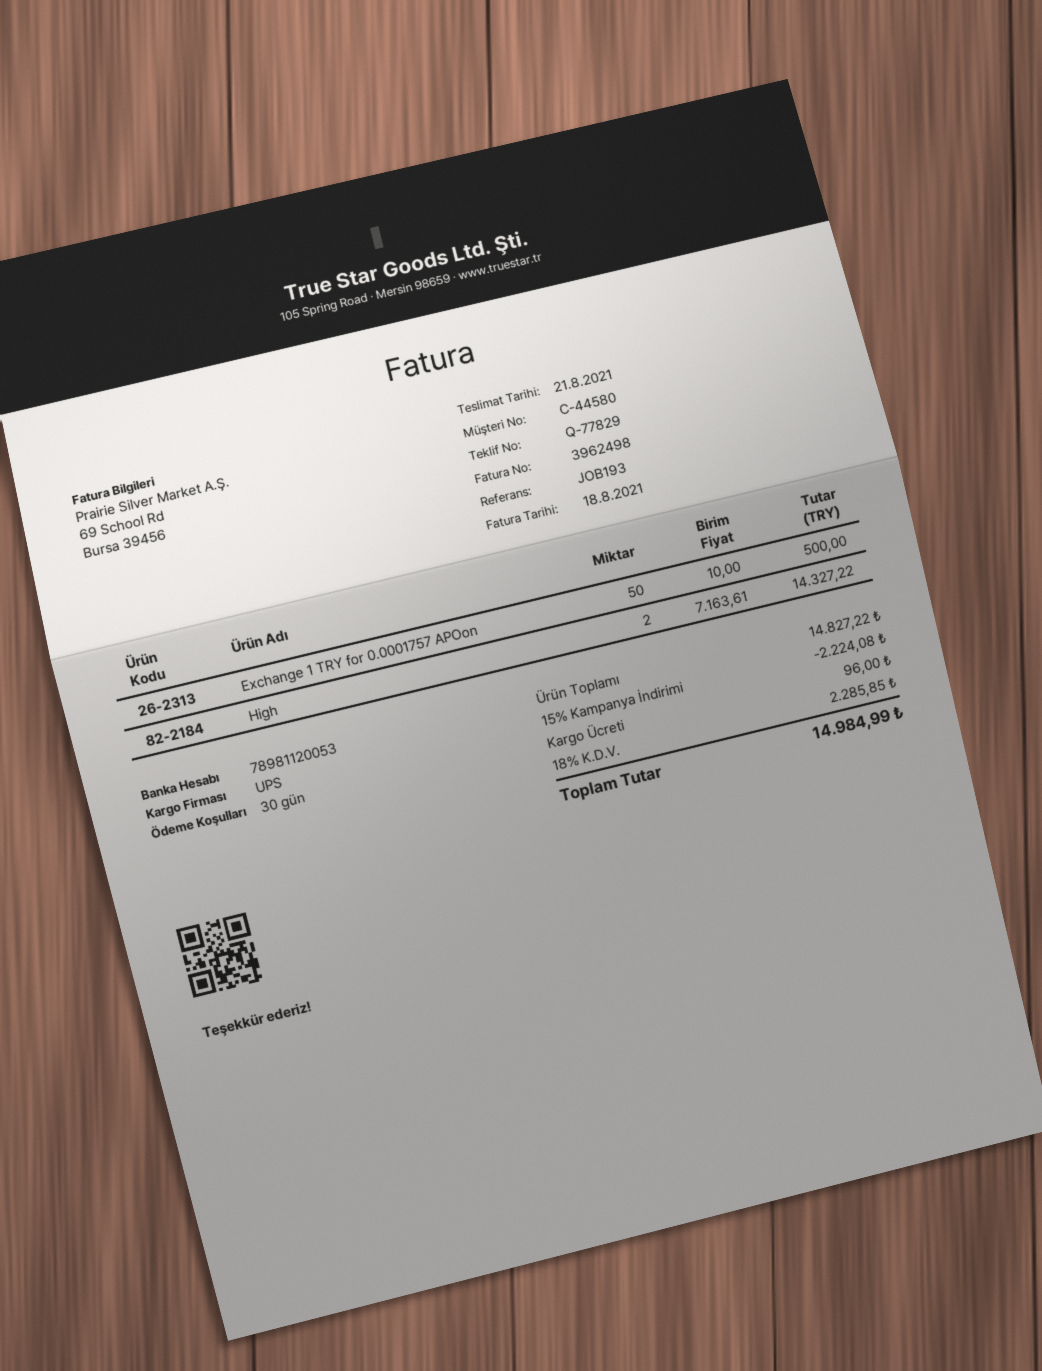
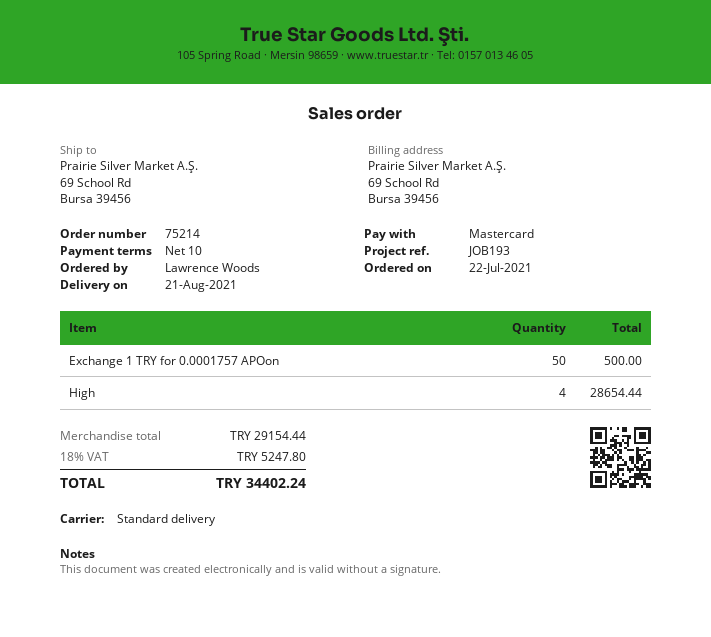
payment terms: 30 days -> 10 days
shipping method: UPS -> standard
High: 2 for 14327.22 -> 4 for 28654.44
subtotal: 14827.22 -> 29154.44
discount: 15% = 2224.08 -> none
shipping: 96.00 -> none
tax: 18% = 2285.85 -> 18% = 5247.80
total: 14984.99 -> 34402.24

